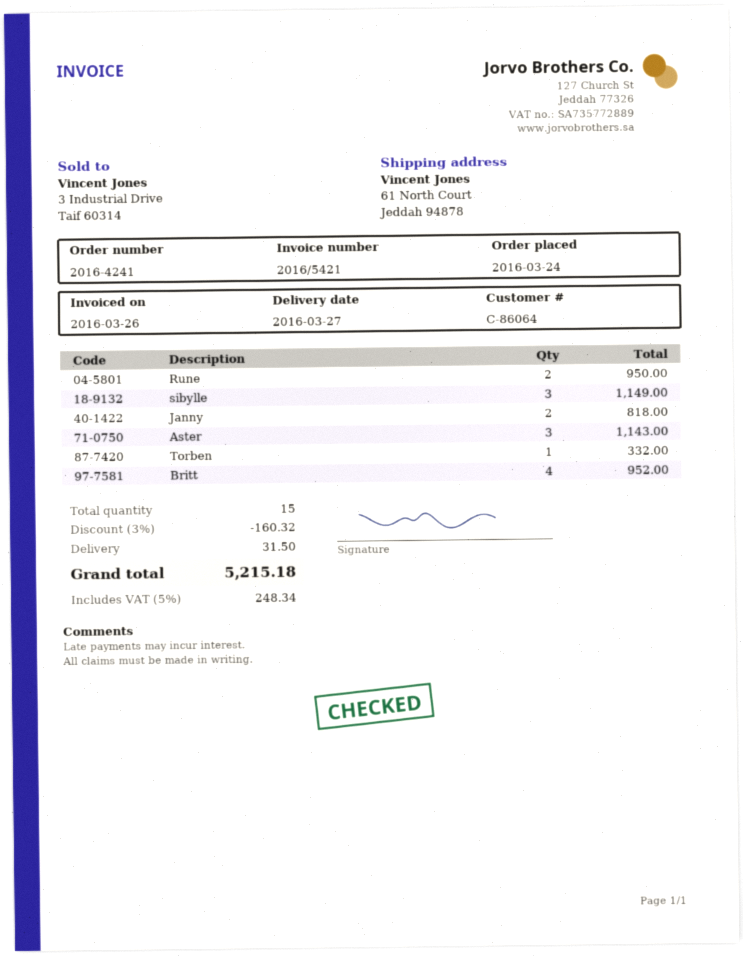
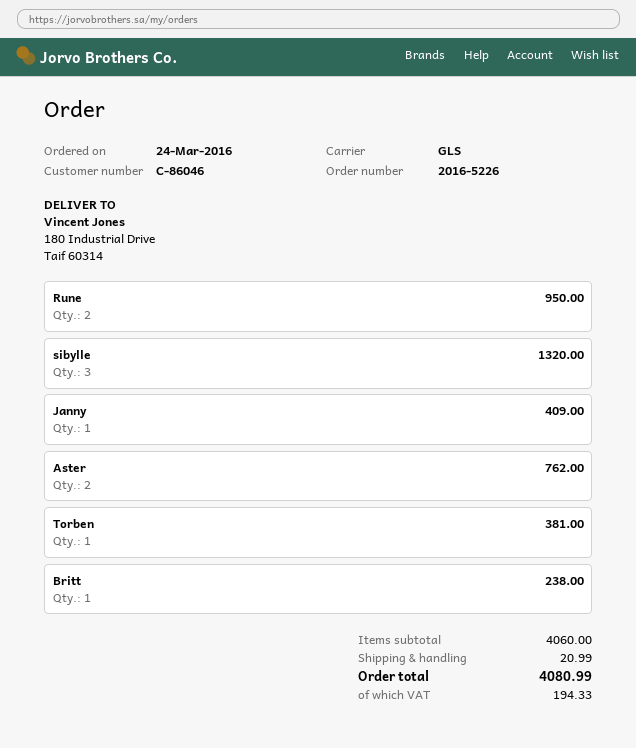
order number: 2016-4241 -> 2016-5226
customer number: C-86064 -> C-86046
ship to: 61 North Court, Jeddah 94878 -> 180 Industrial Drive, Taif 60314
sibylle: 3 for 1149.00 -> 3 for 1320.00
Janny: 2 for 818.00 -> 1 for 409.00
Aster: 3 for 1143.00 -> 2 for 762.00
Torben: 1 for 332.00 -> 1 for 381.00
Britt: 4 for 952.00 -> 1 for 238.00
discount: 3% = 160.32 -> none
shipping: 31.50 -> 20.99
tax: 248.34 -> 194.33
total: 5215.18 -> 4080.99

